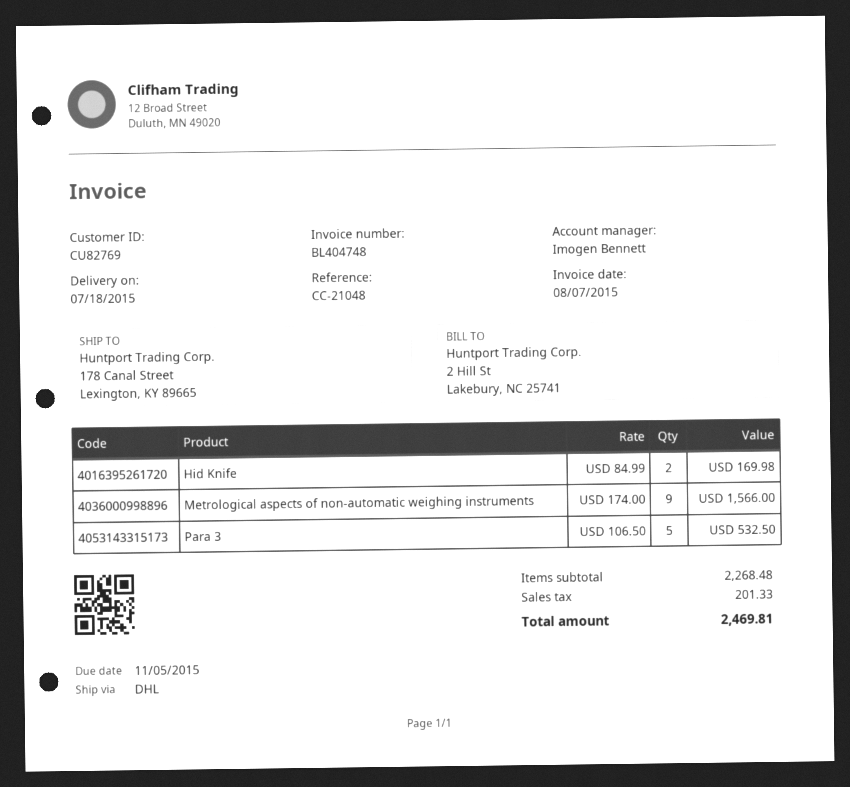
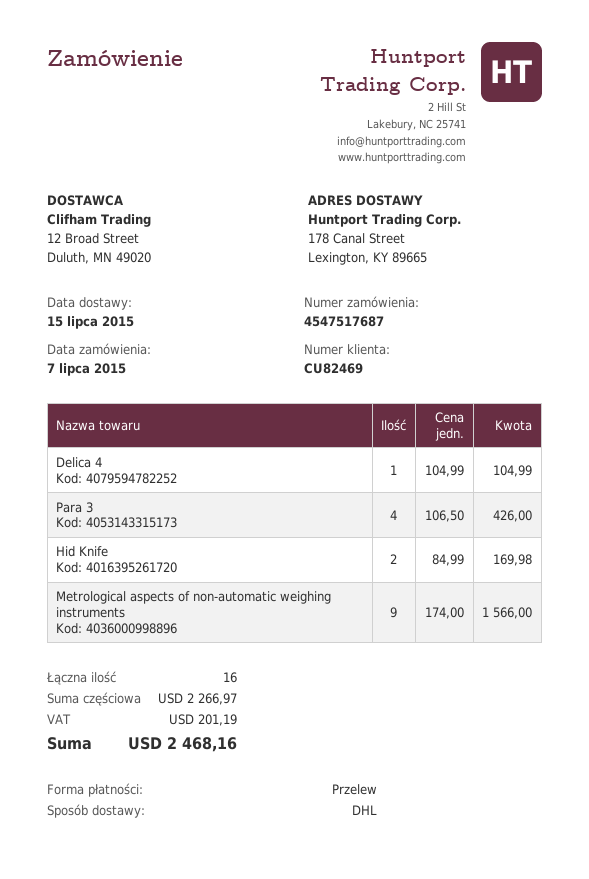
delivery date: 2015-07-18 -> 2015-07-15
customer number: CU82769 -> CU82469
Para 3: 5 x 106.50 = 532.50 -> 4 x 106.50 = 426.00
Delica 4: none -> 1 x 104.99 = 104.99
subtotal: 2268.48 -> 2266.97
tax: 201.33 -> 201.19
total: 2469.81 -> 2468.16

